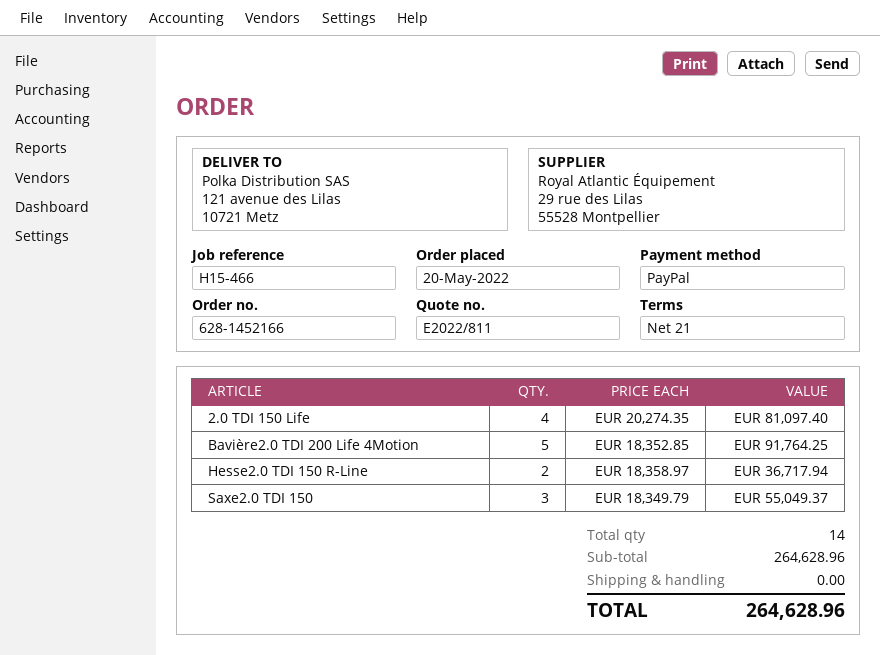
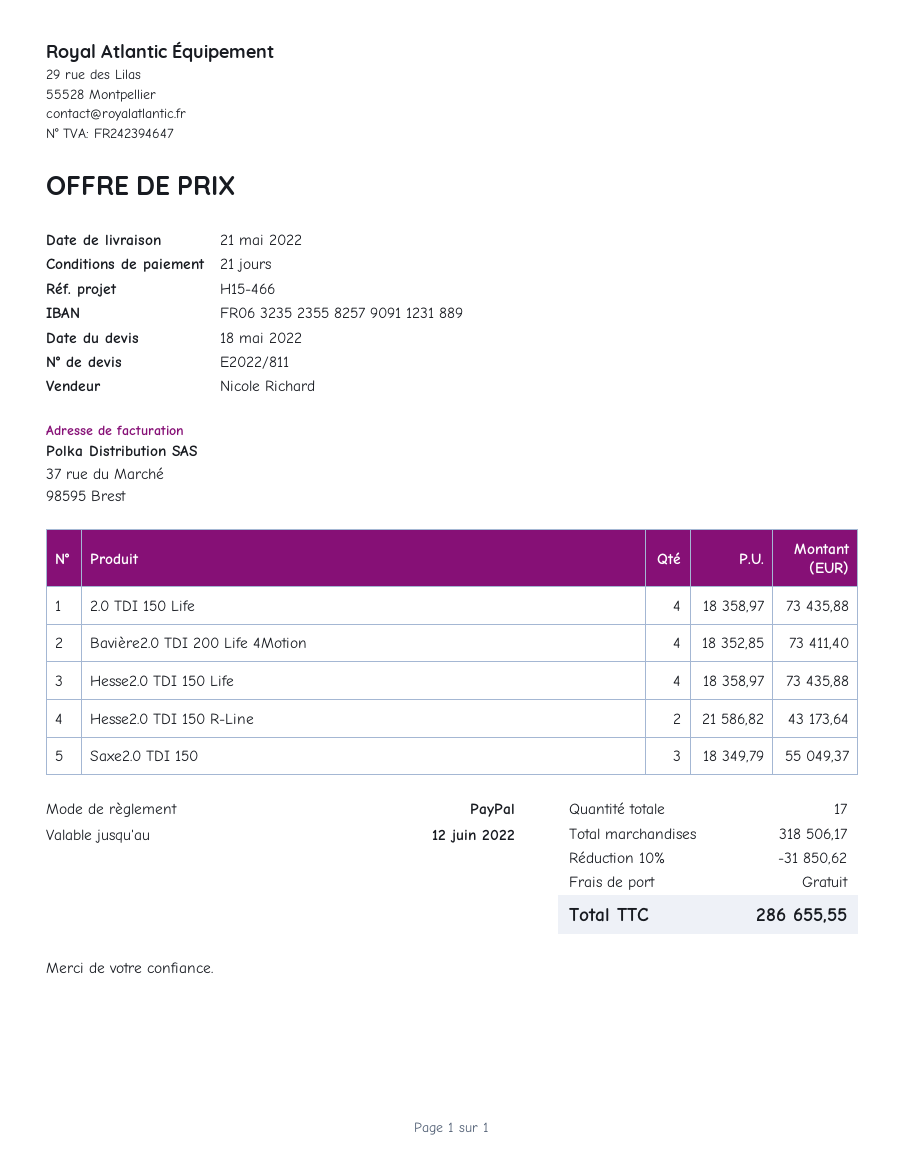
2.0 TDI 150 Life: 4 x 20274.35 = 81097.40 -> 4 x 18358.97 = 73435.88
Bavière2.0 TDI 200 Life 4Motion: 5 x 18352.85 = 91764.25 -> 4 x 18352.85 = 73411.40
Hesse2.0 TDI 150 R-Line: 2 x 18358.97 = 36717.94 -> 2 x 21586.82 = 43173.64
Hesse2.0 TDI 150 Life: none -> 4 x 18358.97 = 73435.88
total quantity: 14 -> 17
subtotal: 264628.96 -> 318506.17
discount: none -> 10% = 31850.62
total: 264628.96 -> 286655.55

